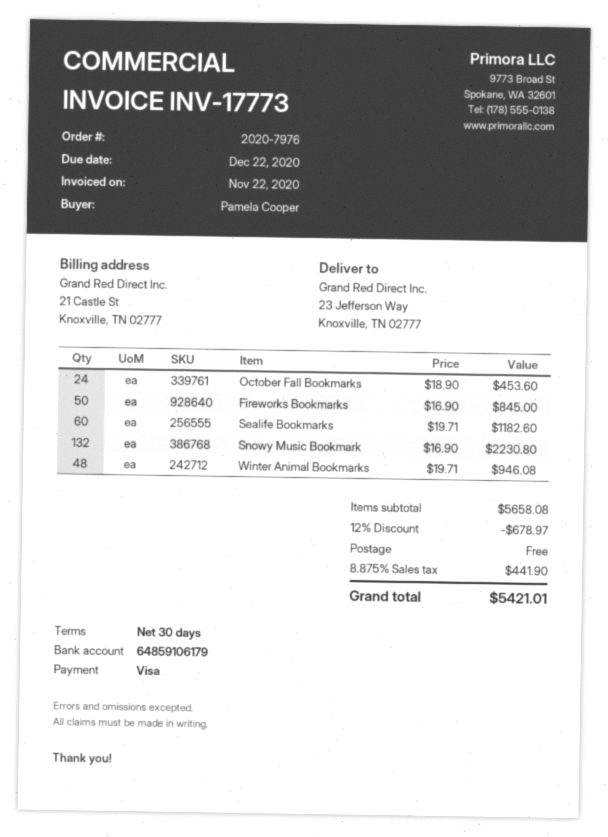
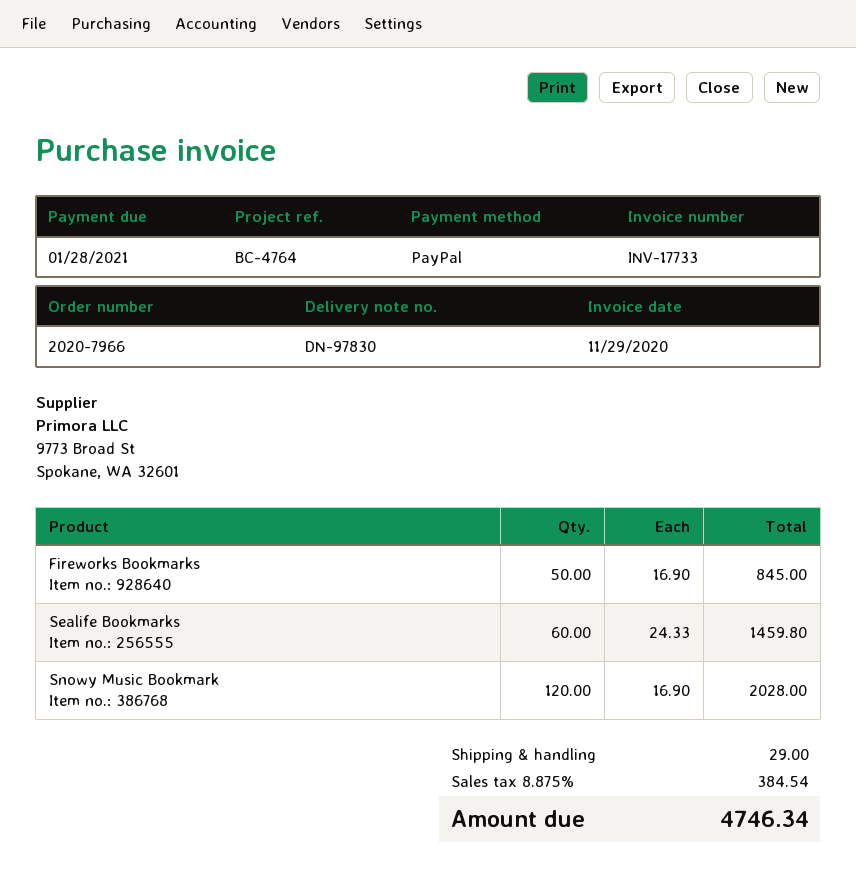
order number: 2020-7976 -> 2020-7966
invoice number: INV-17773 -> INV-17733
invoice date: 2020-11-22 -> 2020-11-29
due date: 2020-12-22 -> 2021-01-28
payment method: Visa -> PayPal
October Fall Bookmarks: 24 x 18.90 = 453.60 -> none
Sealife Bookmarks: 60 x 19.71 = 1182.60 -> 60 x 24.33 = 1459.80
Snowy Music Bookmark: 132 x 16.90 = 2230.80 -> 120 x 16.90 = 2028.00
Winter Animal Bookmarks: 48 x 19.71 = 946.08 -> none
discount: 12% = 678.97 -> none
shipping: 0.00 -> 29.00
tax: 8.875% = 441.90 -> 8.875% = 384.54
total: 5421.01 -> 4746.34

